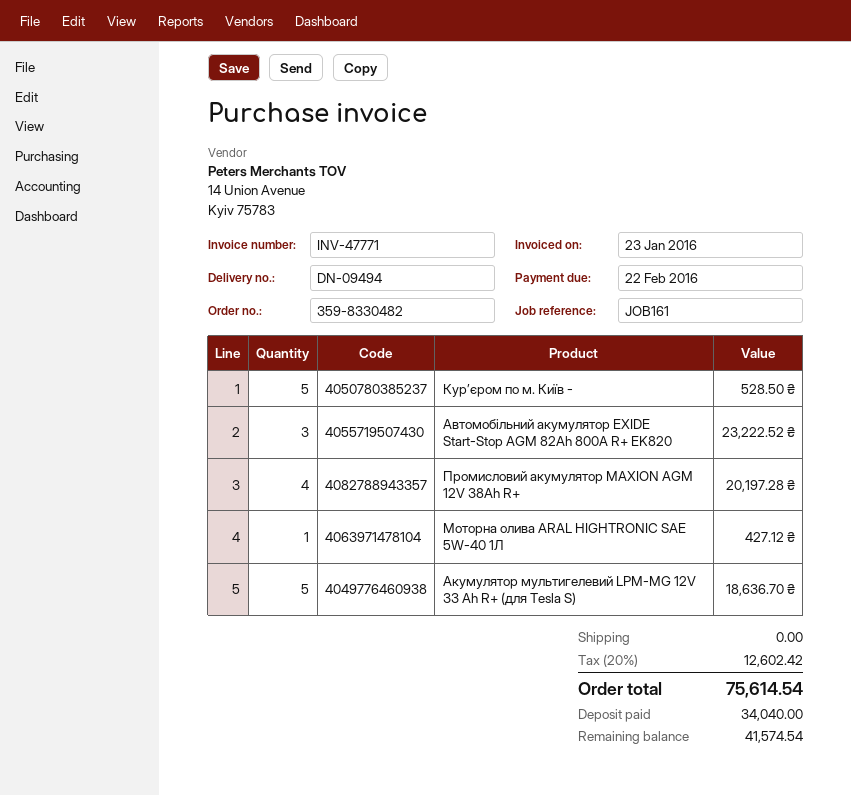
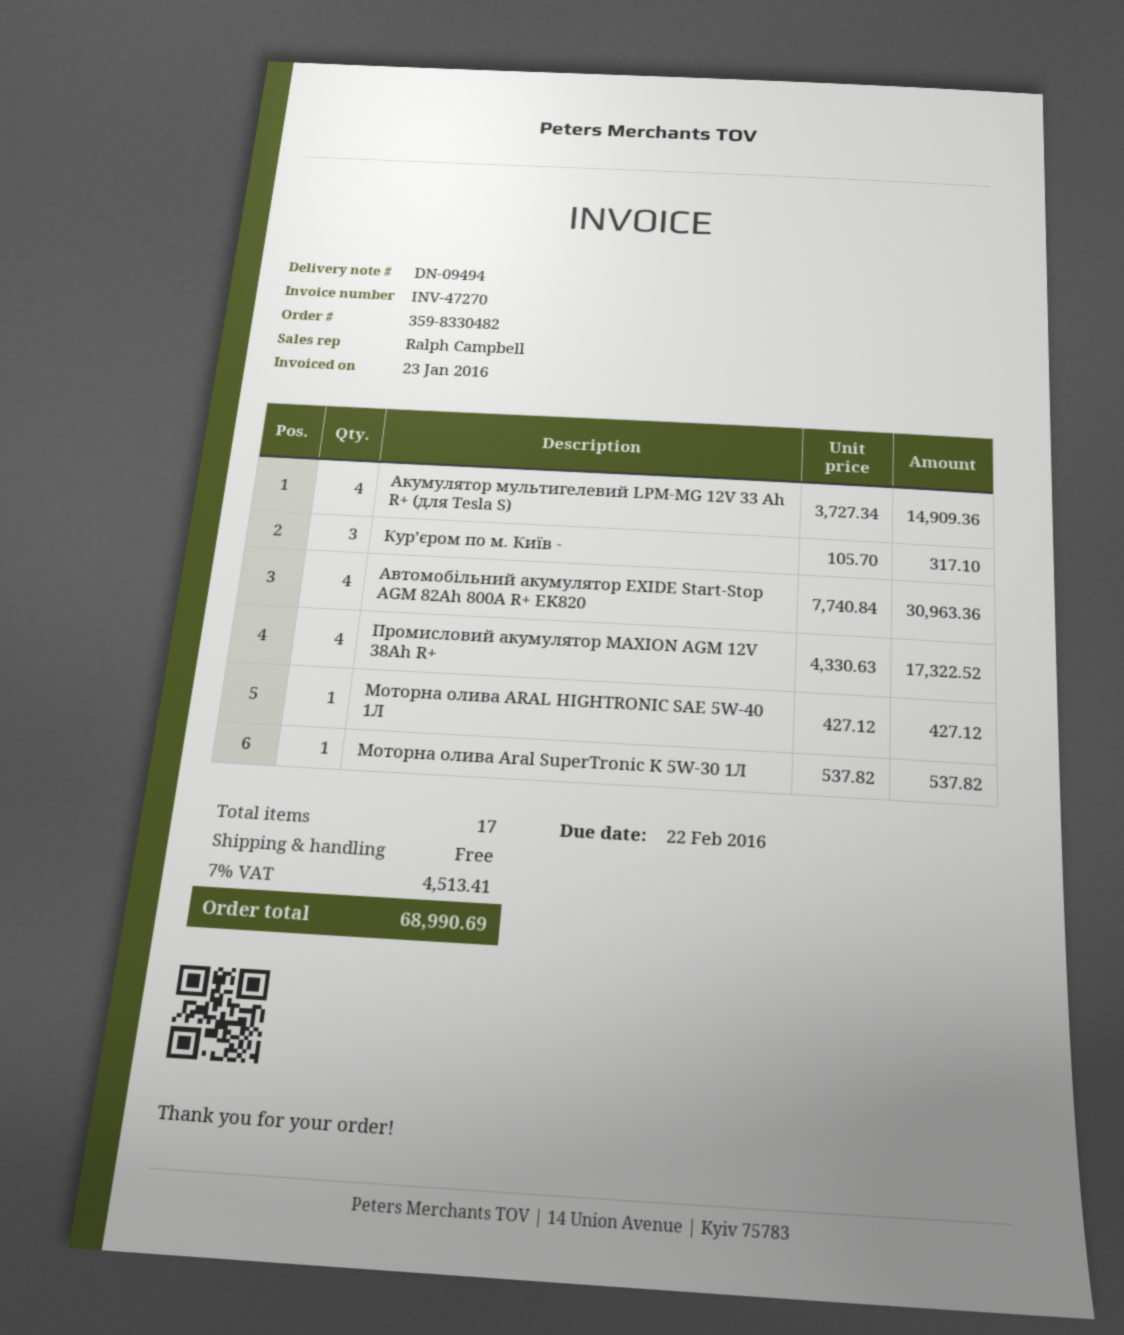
invoice number: INV-47771 -> INV-47270
Кур’єром по м. Київ -: 5 for 528.50 -> 3 for 317.10
Автомобільний акумулятор EXIDE Start-Stop AGM 82Аh 800A R+ EK820: 3 for 23222.52 -> 4 for 30963.36
Промисловий акумулятор MAXION AGM 12V 38Ah R+: 4 for 20197.28 -> 4 for 17322.52
Акумулятор мультигелевий LPM-MG 12V 33 Ah R+ (для Tesla S): 5 for 18636.70 -> 4 for 14909.36
Моторна олива Aral SuperTronic K 5W-30 1Л: none -> 1 for 537.82
tax: 20% = 12602.42 -> 7% = 4513.41
total: 75614.54 -> 68990.69

